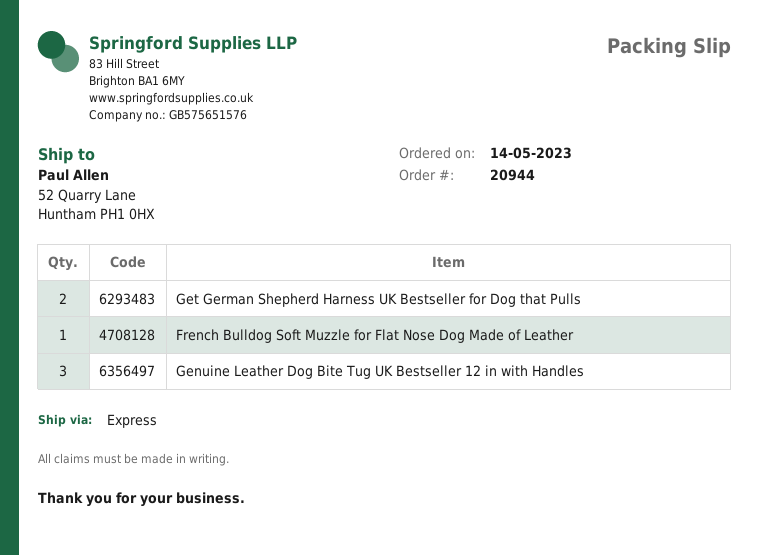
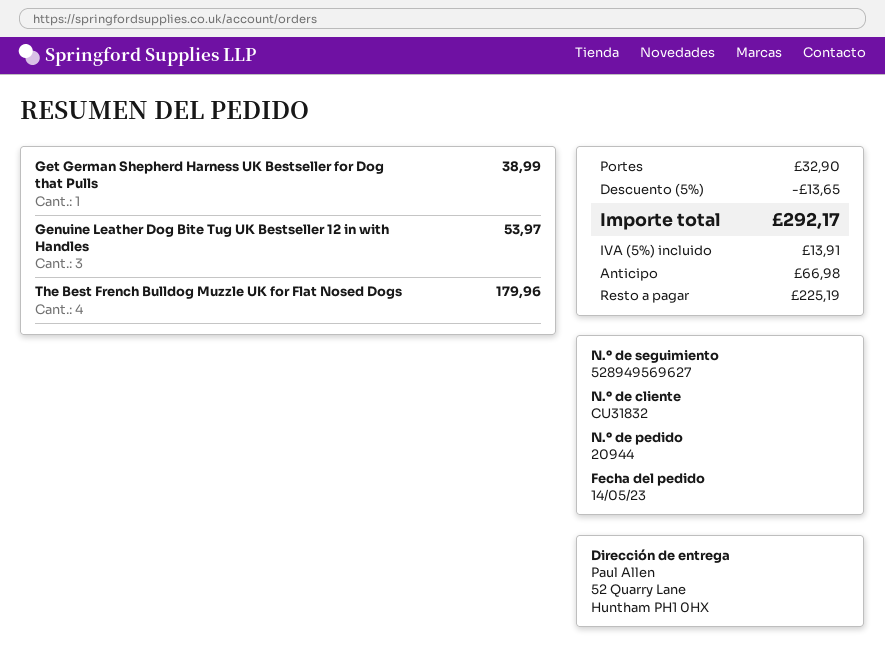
Get German Shepherd Harness UK Bestseller for Dog that Pulls: 2 -> 1
French Bulldog Soft Muzzle for Flat Nose Dog Made of Leather: 1 -> none
The Best French Bulldog Muzzle UK for Flat Nosed Dogs: none -> 4

